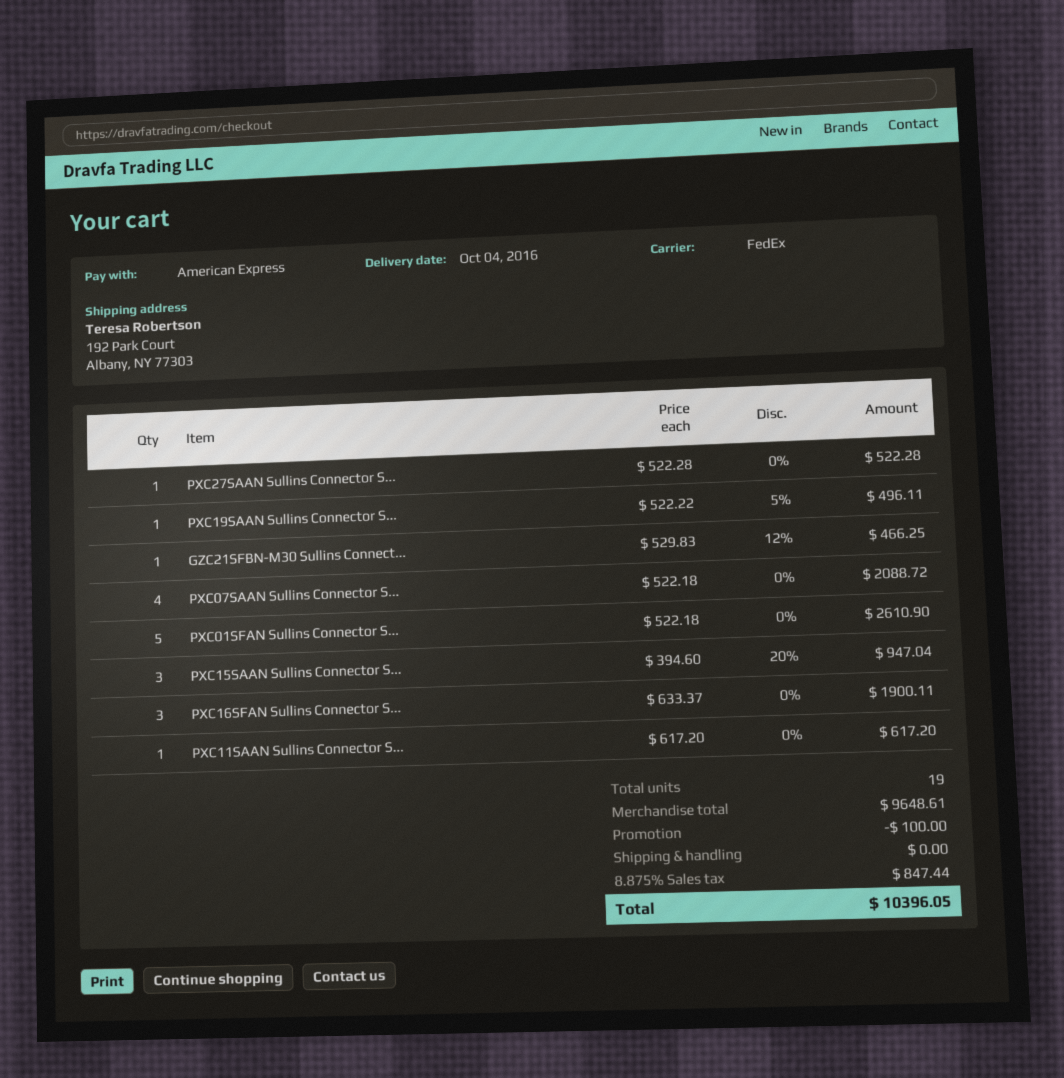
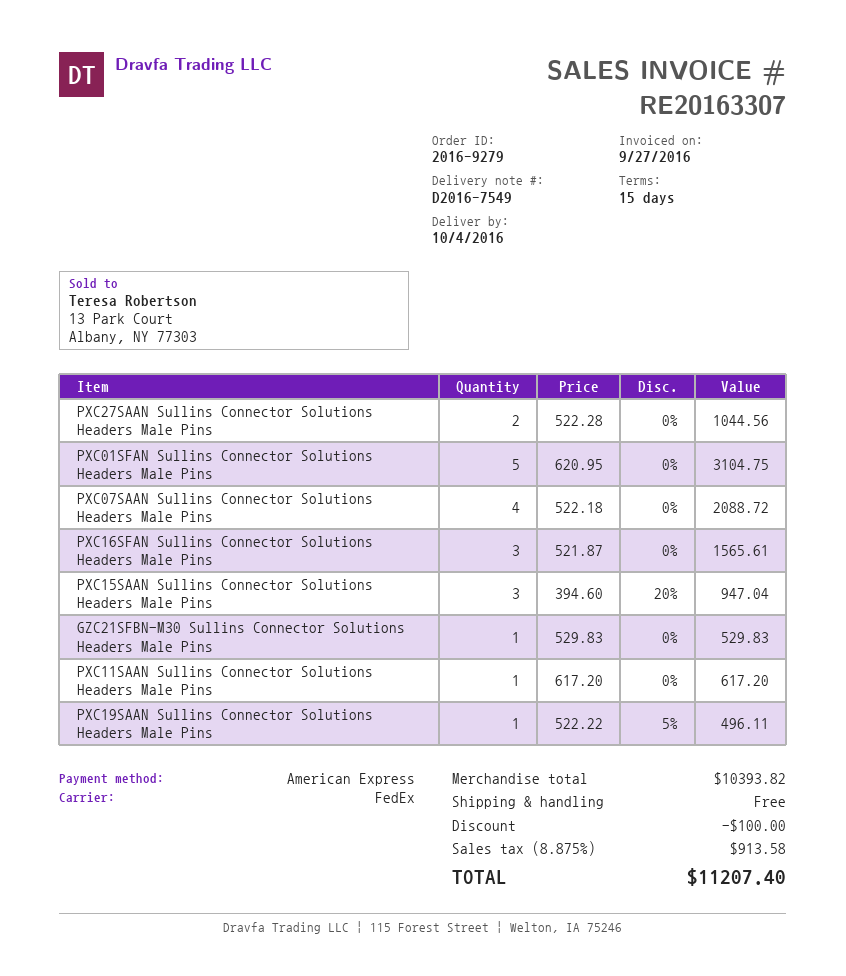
PXC27SAAN Sullins Connector S...: 1 x 522.28 = 522.28 -> 2 x 522.28 = 1044.56
GZC21SFBN-M30 Sullins Connect...: 1 x 529.83 - 12% = 466.25 -> 1 x 529.83 = 529.83
PXC01SFAN Sullins Connector S...: 5 x 522.18 = 2610.90 -> 5 x 620.95 = 3104.75
PXC16SFAN Sullins Connector S...: 3 x 633.37 = 1900.11 -> 3 x 521.87 = 1565.61
subtotal: 9648.61 -> 10393.82
tax: 8.875% = 847.44 -> 8.875% = 913.58
total: 10396.05 -> 11207.40

